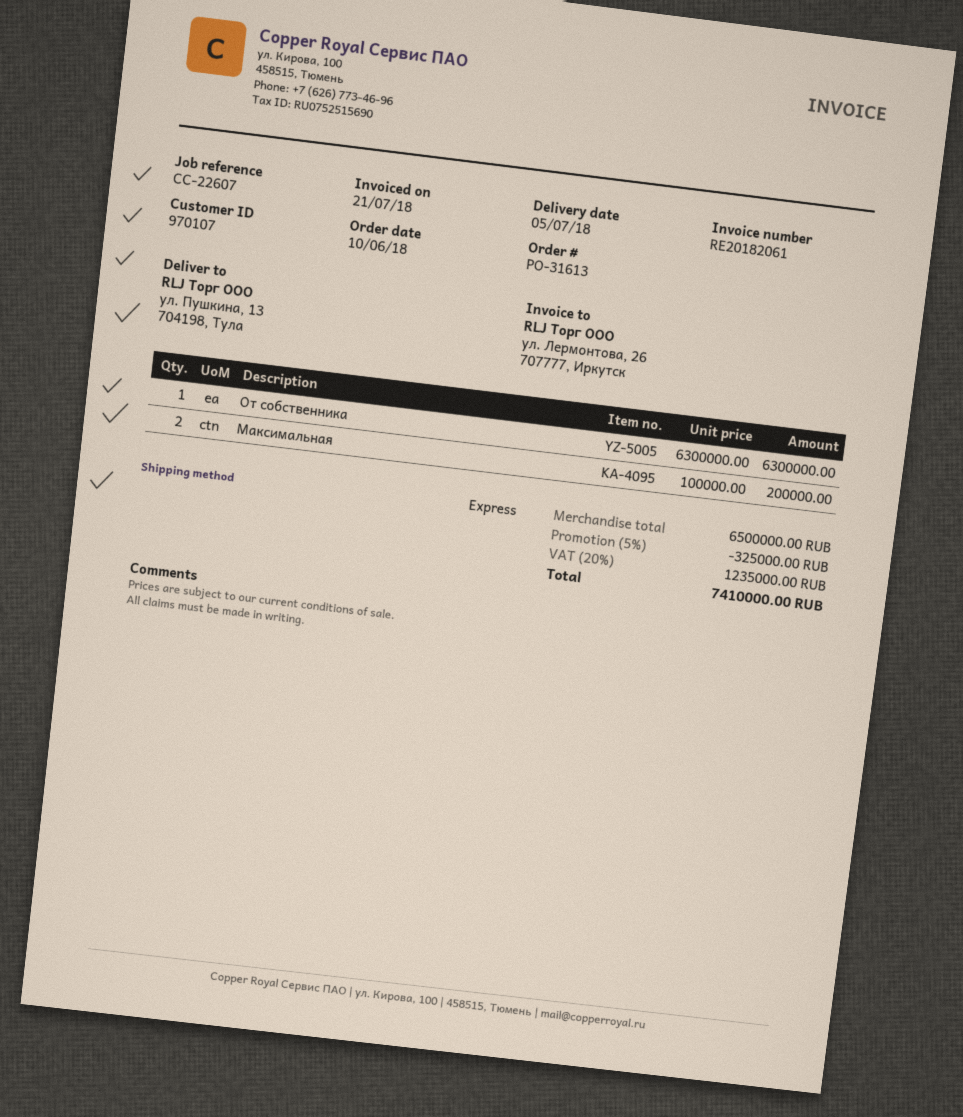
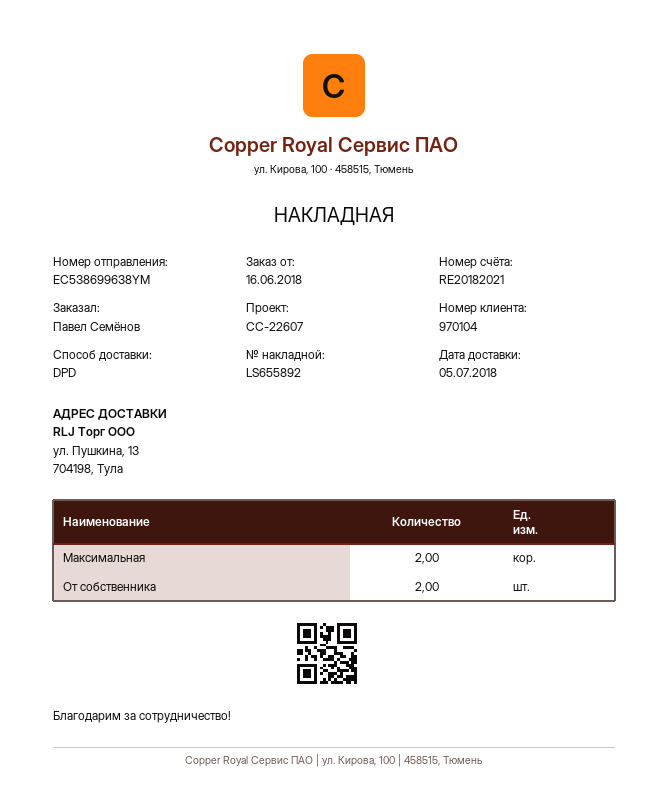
order date: 2018-06-10 -> 2018-06-16
invoice number: RE20182061 -> RE20182021
customer number: 970107 -> 970104
shipping method: express -> DPD
От собственника: 1 -> 2

